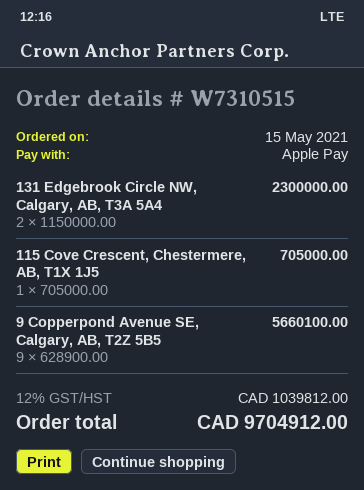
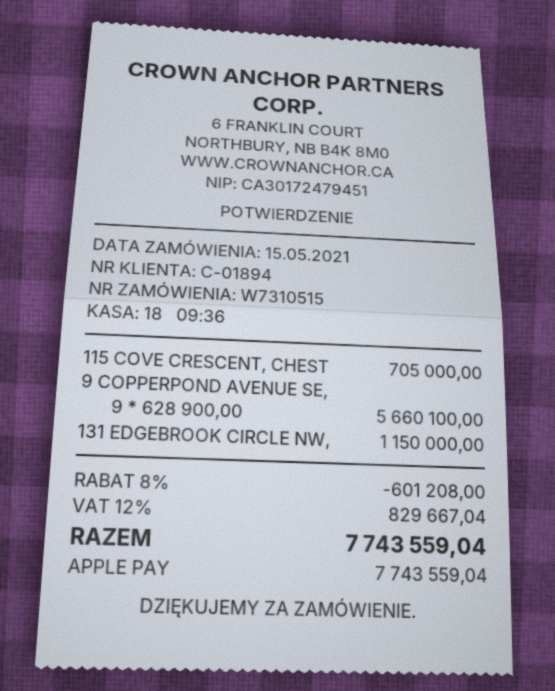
131 Edgebrook Circle NW, Calgary, AB, T3A 5A4: 2 x 1150000.00 = 2300000.00 -> 1 x 1150000.00 = 1150000.00
discount: none -> 8% = 601208.00
tax: 12% = 1039812.00 -> 12% = 829667.04
total: 9704912.00 -> 7743559.04

